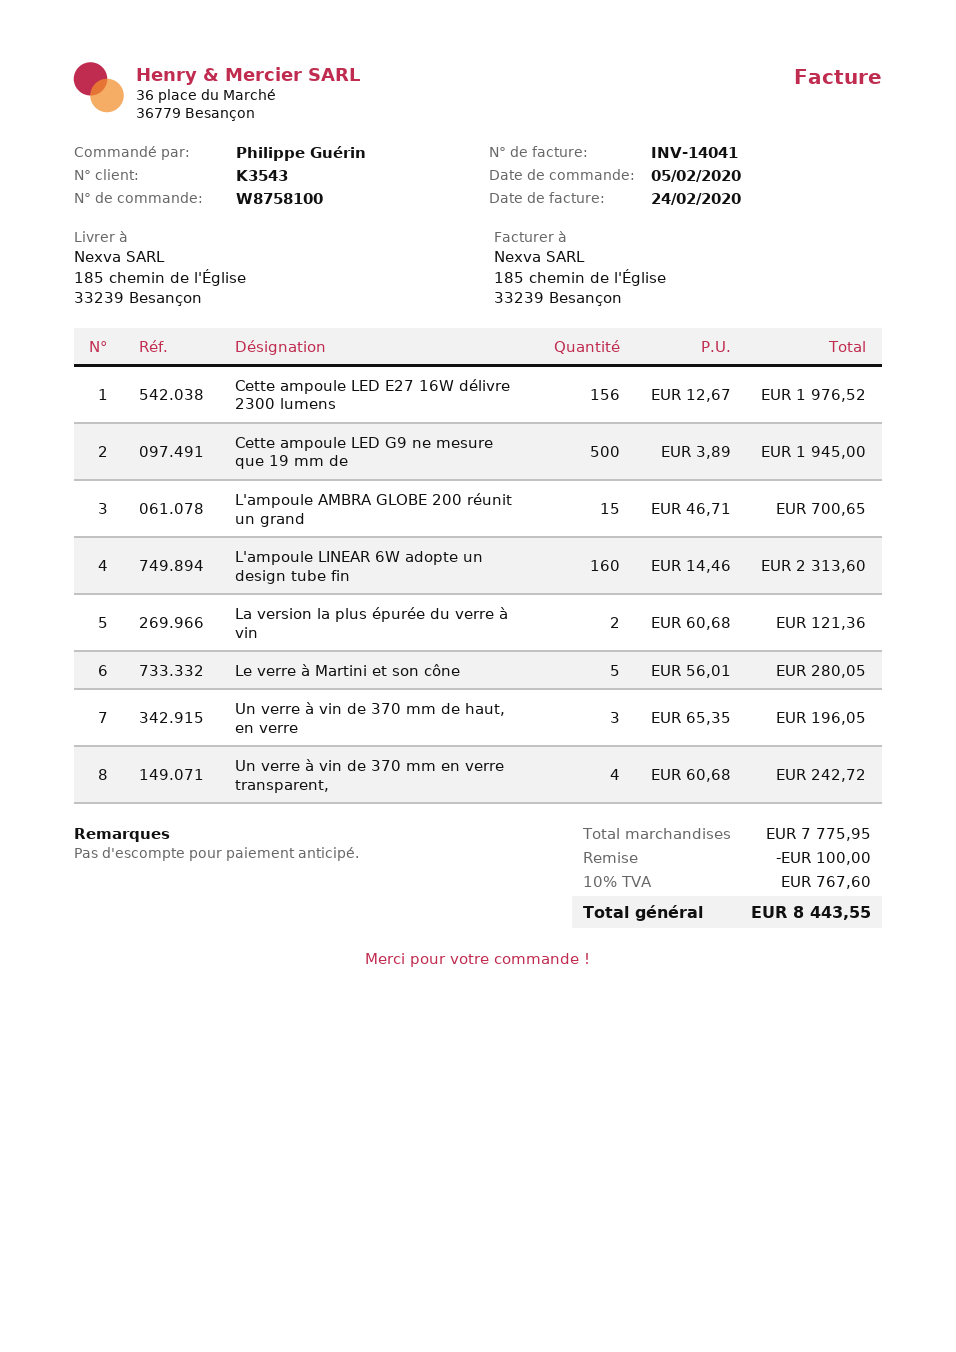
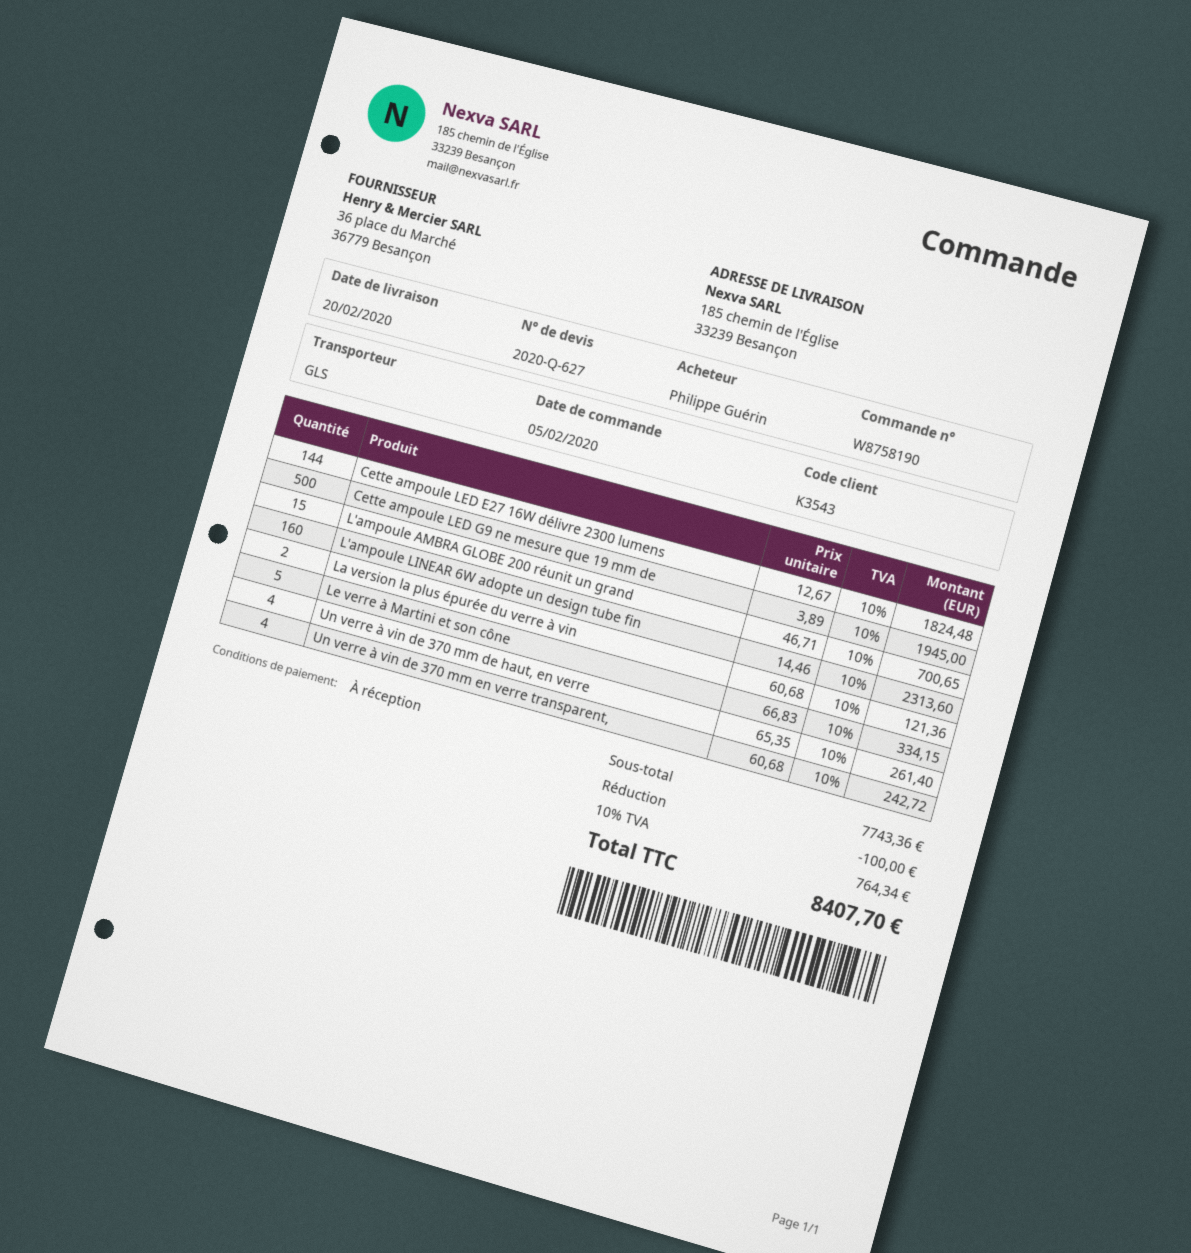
order number: W8758100 -> W8758190
Cette ampoule LED E27 16W délivre 2300 lumens: 156 x 12.67 = 1976.52 -> 144 x 12.67 = 1824.48
Le verre à Martini et son cône: 5 x 56.01 = 280.05 -> 5 x 66.83 = 334.15
Un verre à vin de 370 mm de haut, en verre: 3 x 65.35 = 196.05 -> 4 x 65.35 = 261.40
subtotal: 7775.95 -> 7743.36
tax: 10% = 767.60 -> 10% = 764.34
total: 8443.55 -> 8407.70

